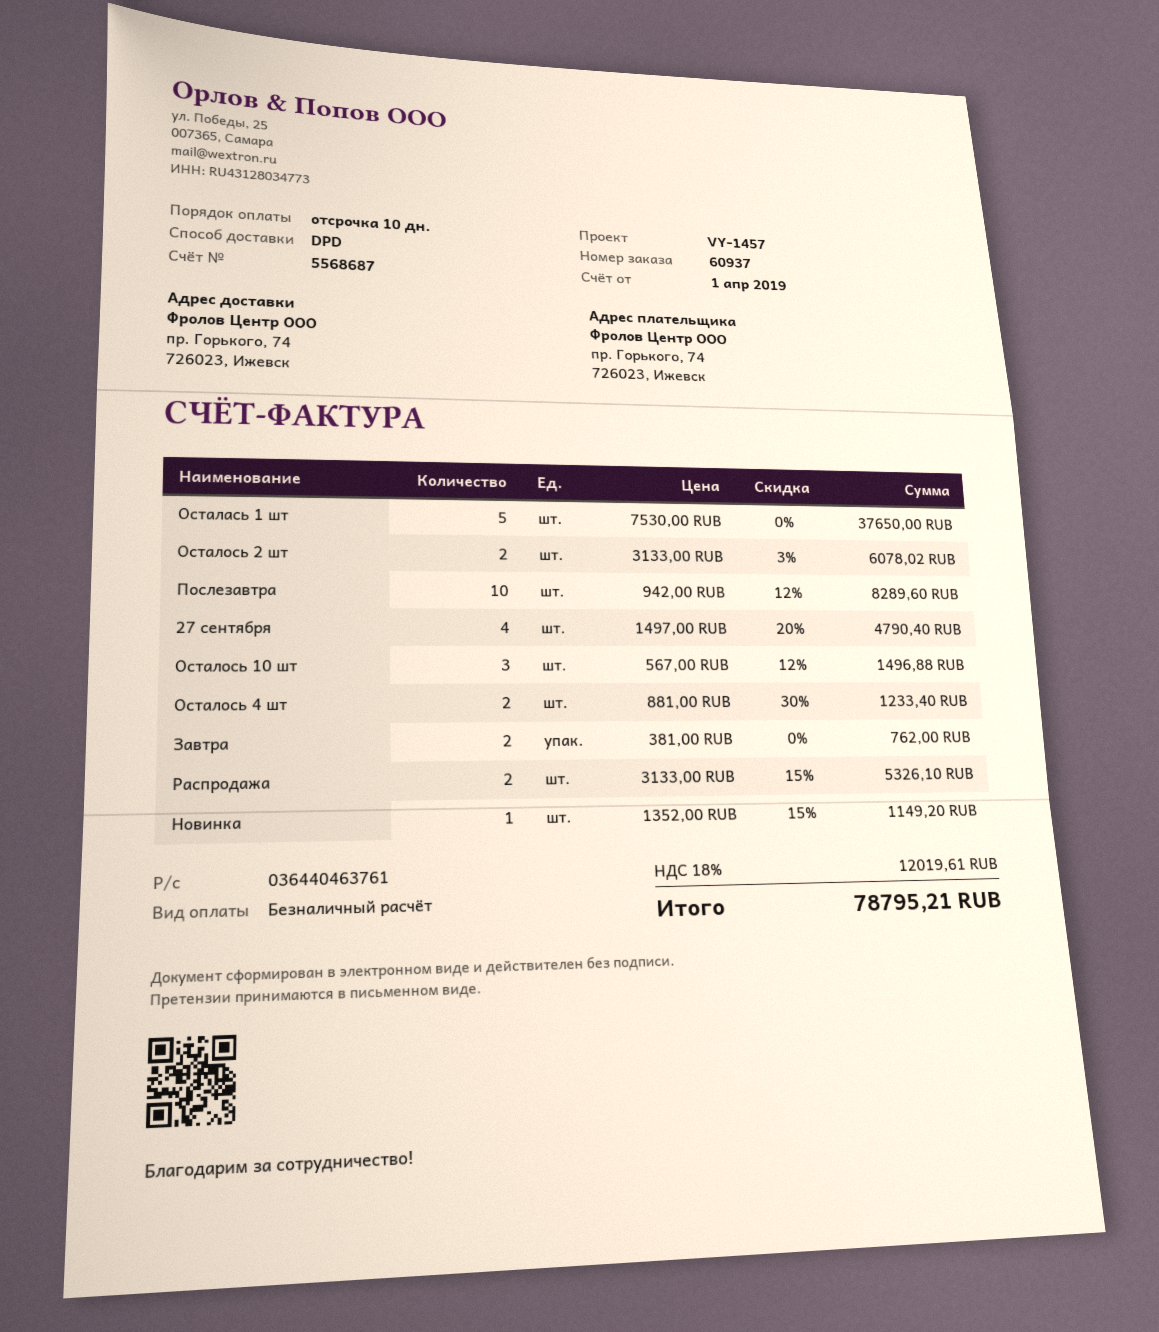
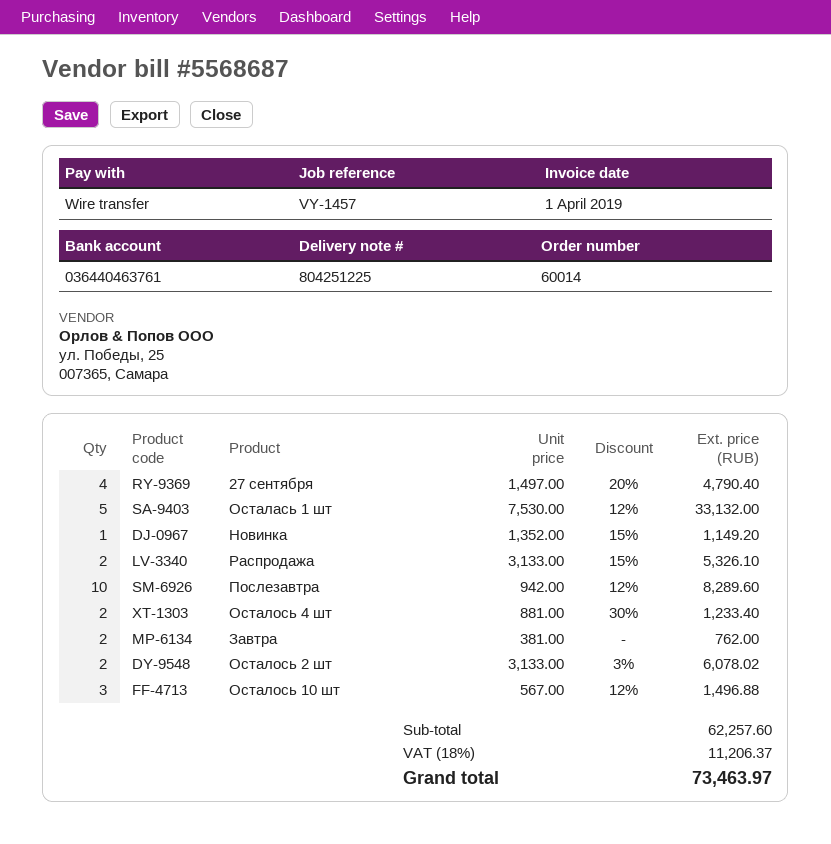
order number: 60937 -> 60014
Осталась 1 шт: 5 x 7530.00 = 37650.00 -> 5 x 7530.00 - 12% = 33132.00
tax: 18% = 12019.61 -> 18% = 11206.37
total: 78795.21 -> 73463.97

